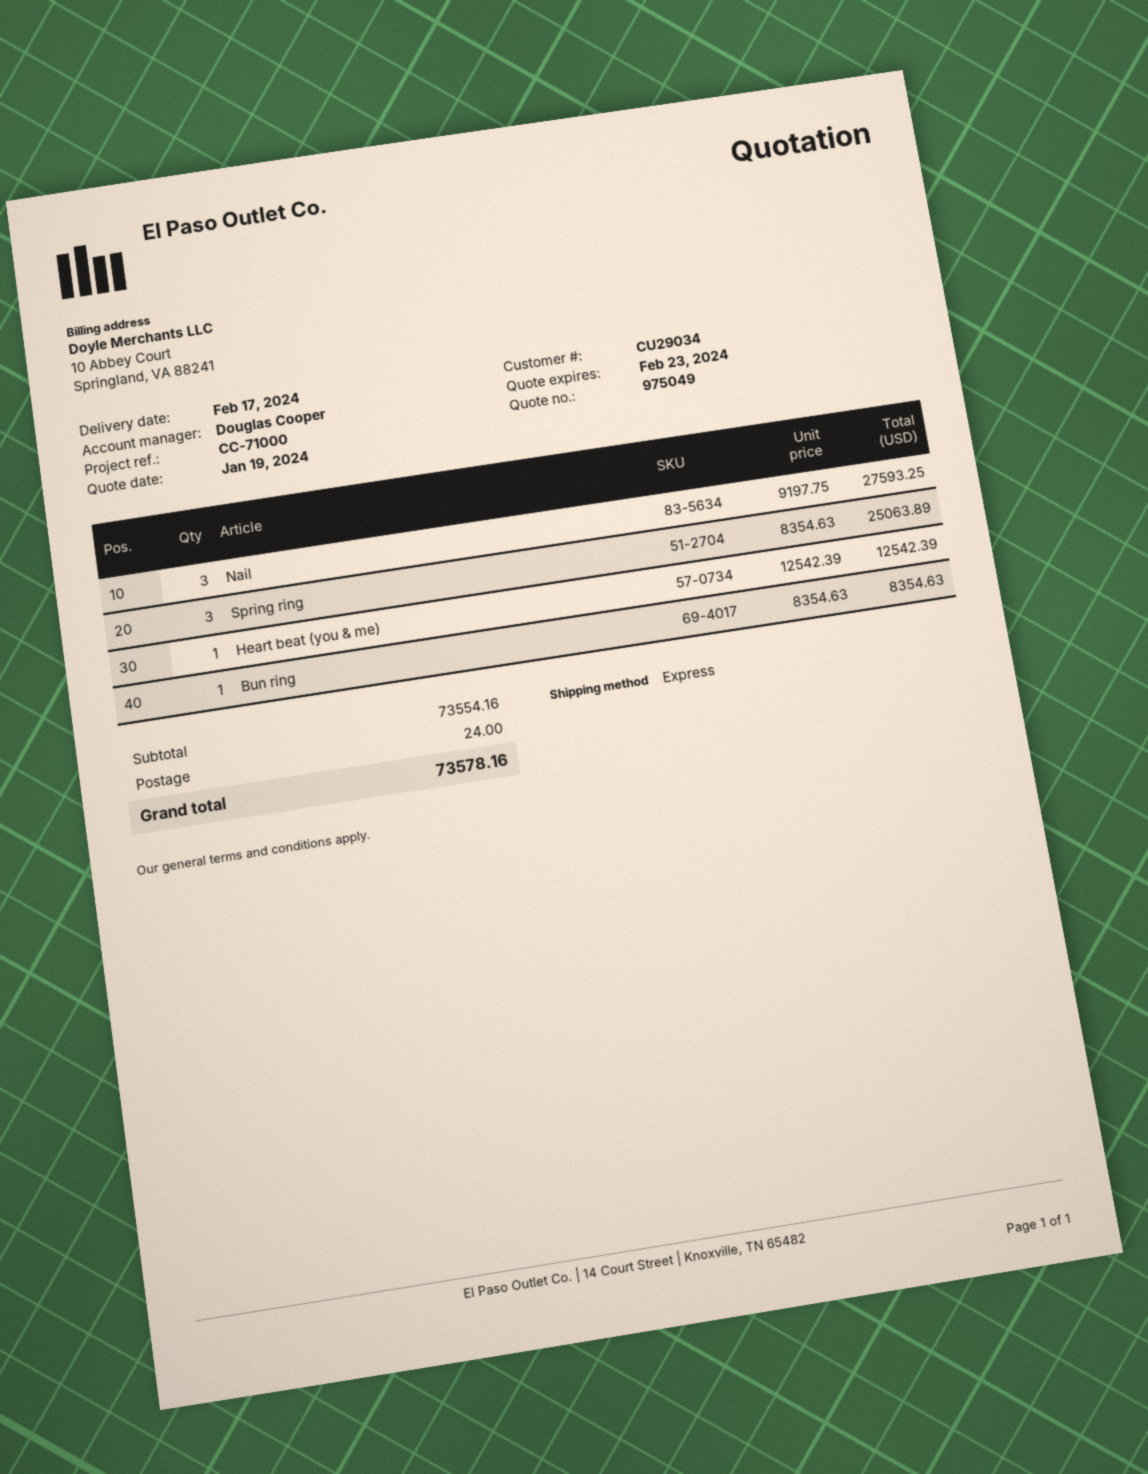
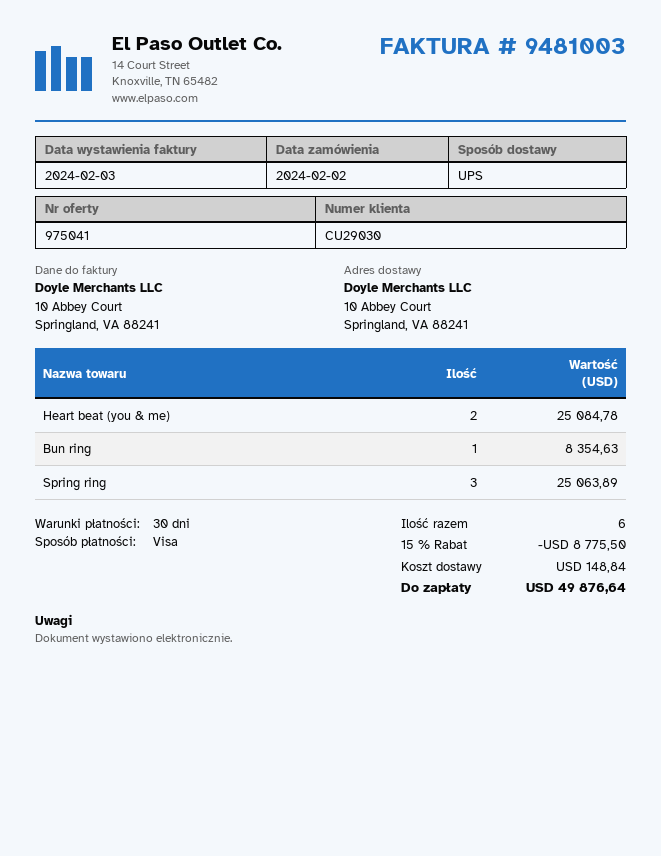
quote number: 975049 -> 975041
customer number: CU29034 -> CU29030
shipping method: express -> UPS
Nail: 3 for 27593.25 -> none
Heart beat (you & me): 1 for 12542.39 -> 2 for 25084.78
discount: none -> 15% = 8775.50
shipping: 24.00 -> 148.84
total: 73578.16 -> 49876.64

